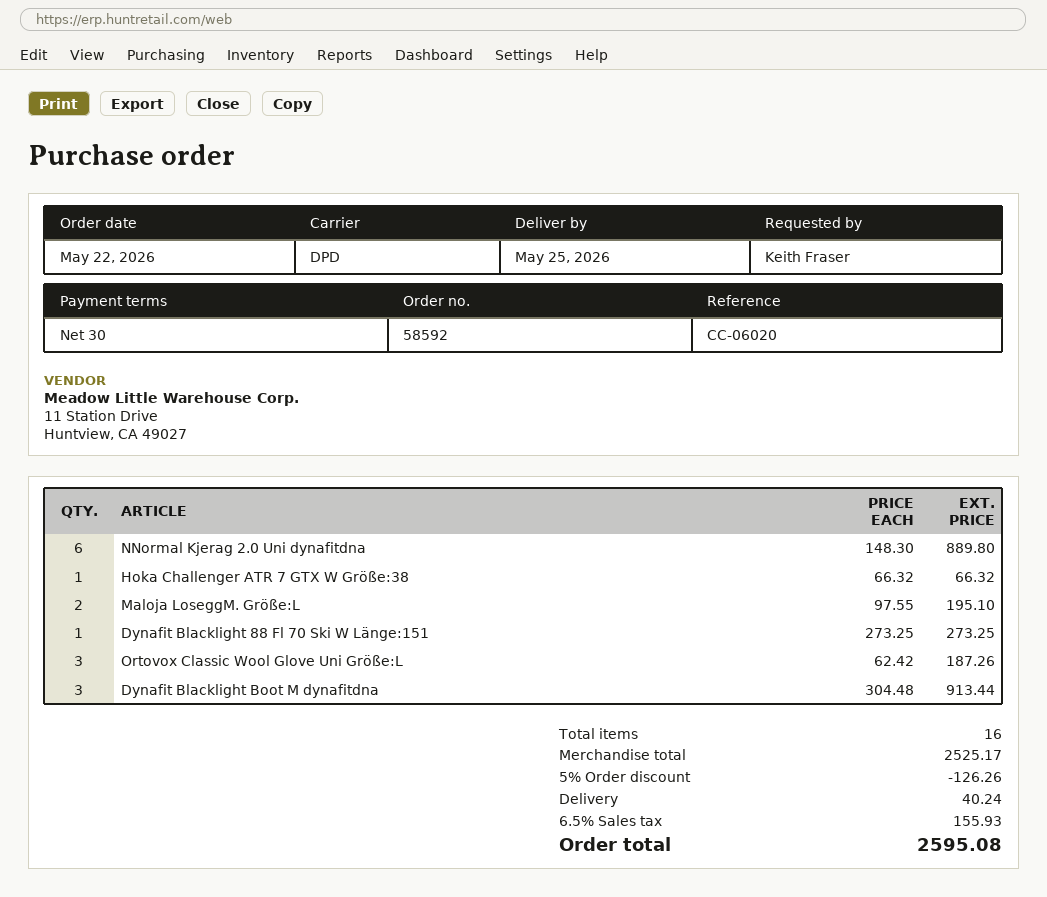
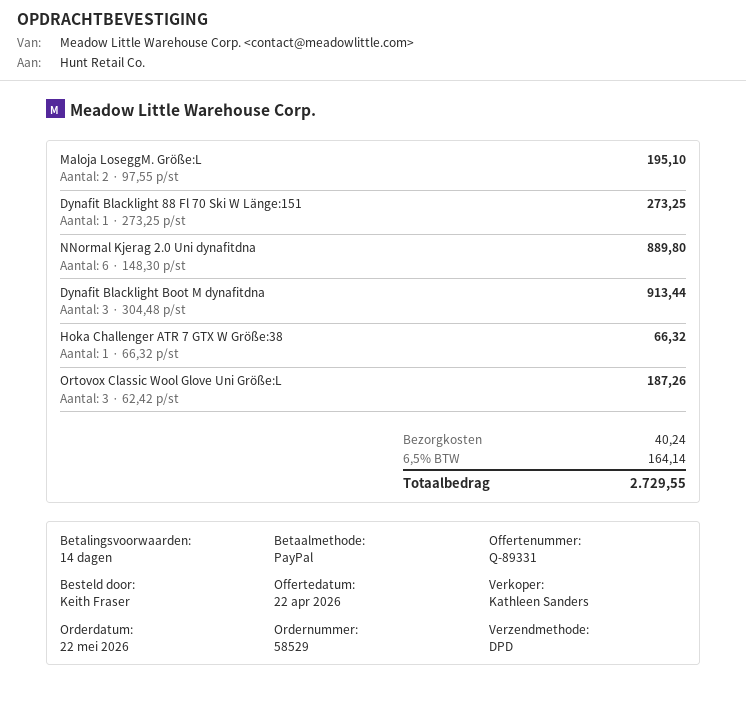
order number: 58592 -> 58529
payment terms: 30 days -> 14 days
discount: 5% = 126.26 -> none
tax: 6.5% = 155.93 -> 6.5% = 164.14
total: 2595.08 -> 2729.55

